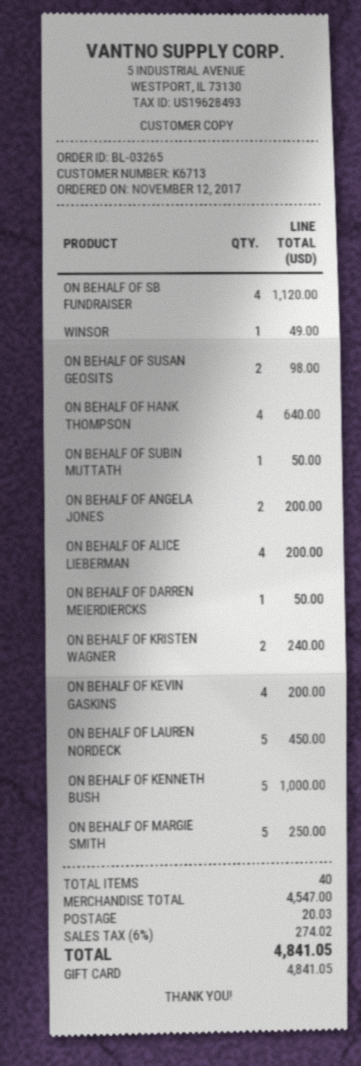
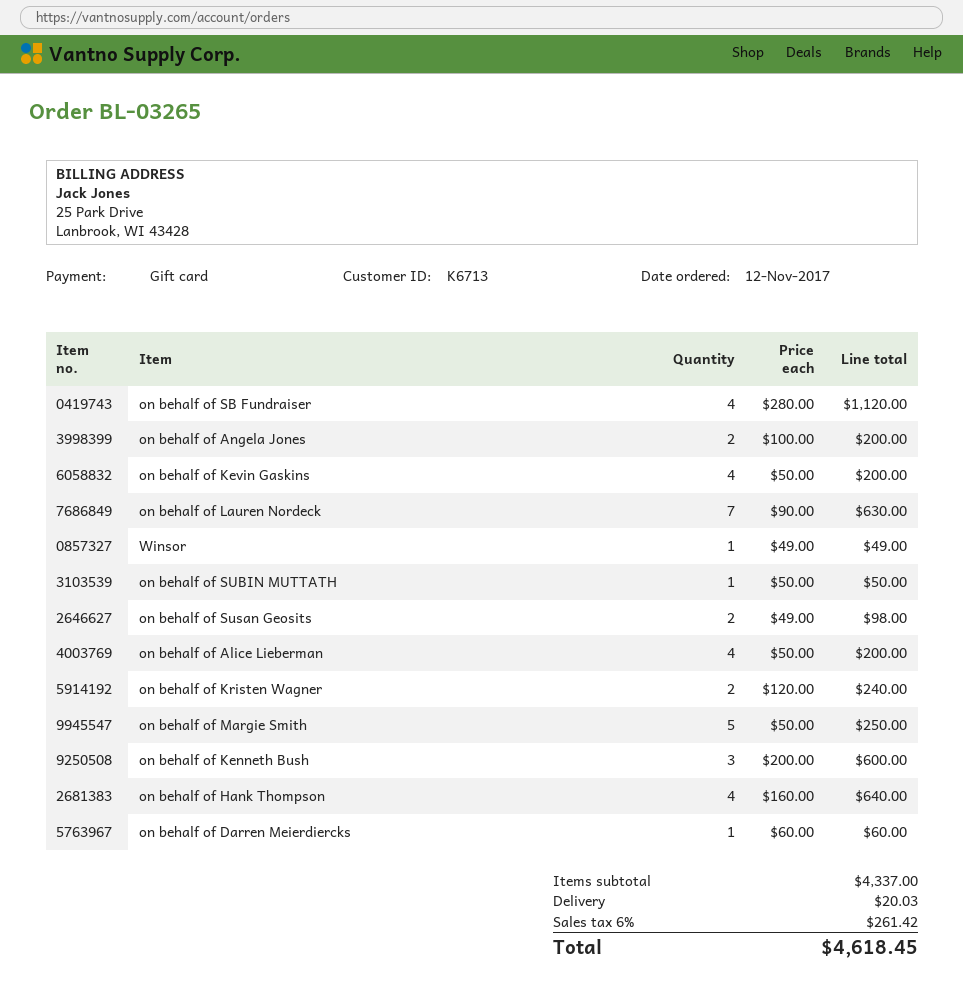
ON BEHALF OF DARREN MEIERDIERCKS: 1 for 50.00 -> 1 for 60.00
ON BEHALF OF LAUREN NORDECK: 5 for 450.00 -> 7 for 630.00
ON BEHALF OF KENNETH BUSH: 5 for 1000.00 -> 3 for 600.00
subtotal: 4547.00 -> 4337.00
tax: 6% = 274.02 -> 6% = 261.42
total: 4841.05 -> 4618.45

